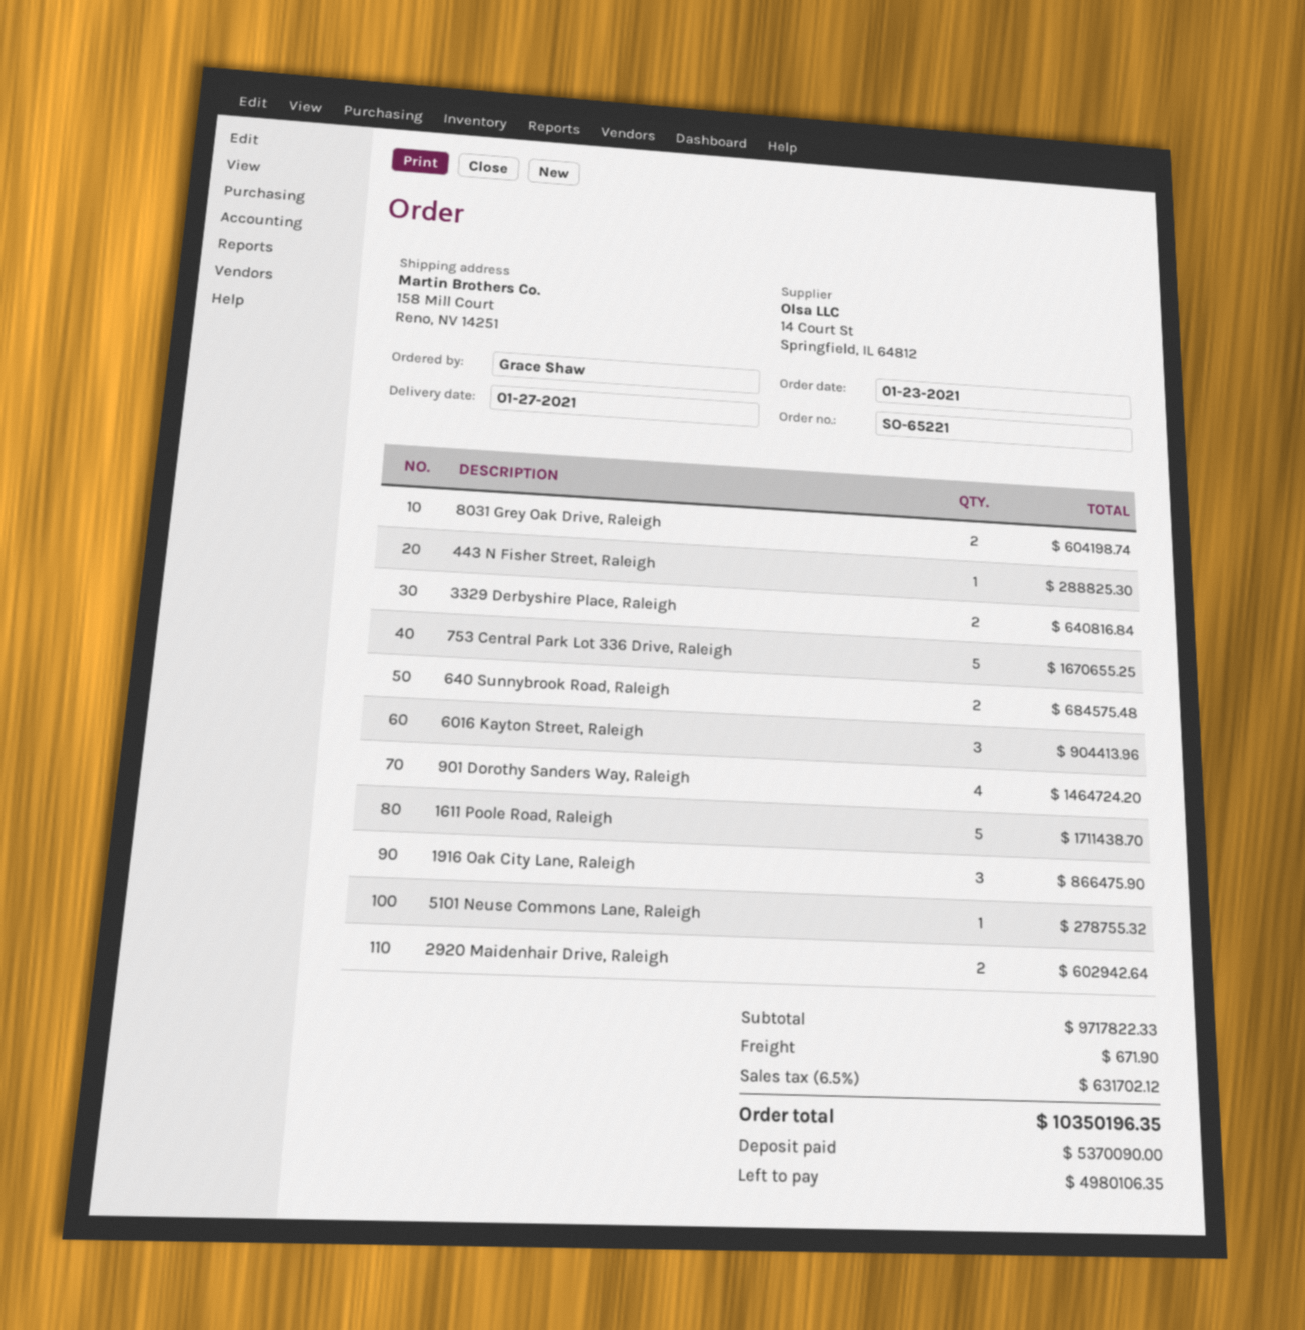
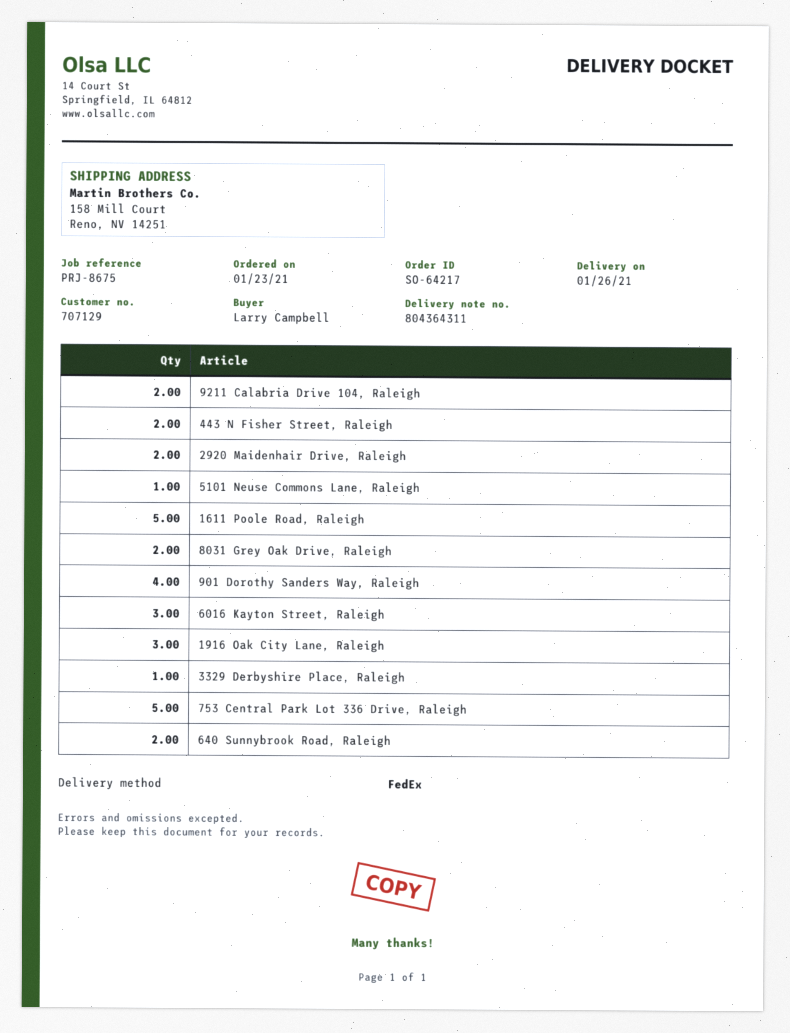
order number: SO-65221 -> SO-64217
delivery date: 2021-01-27 -> 2021-01-26
ordered by: Grace Shaw -> Larry Campbell
443 N Fisher Street, Raleigh: 1 -> 2
3329 Derbyshire Place, Raleigh: 2 -> 1
9211 Calabria Drive 104, Raleigh: none -> 2

